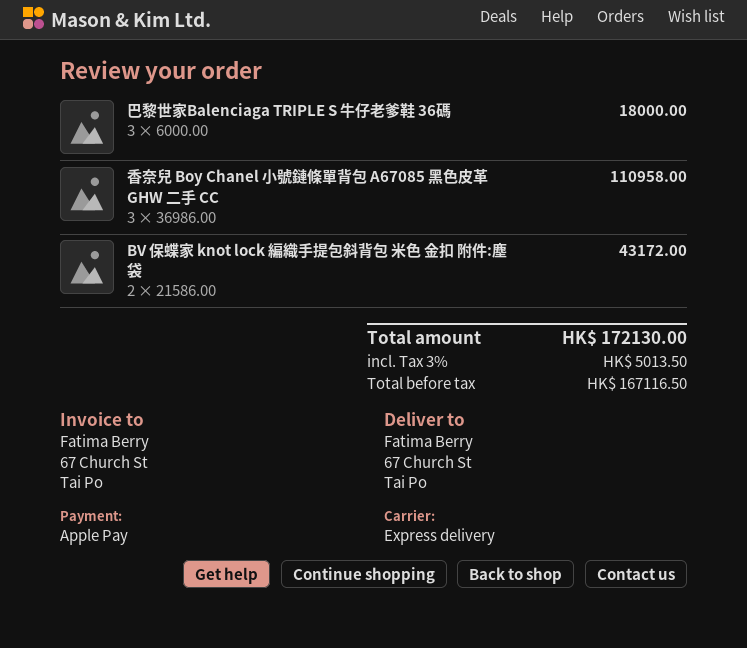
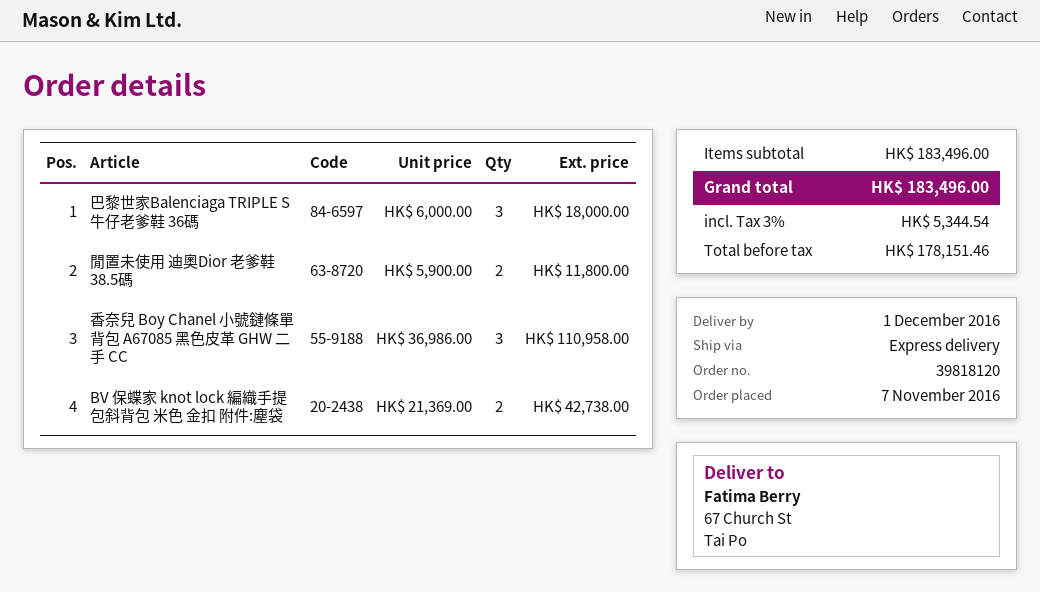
BV 保蝶家 knot lock 編織手提包斜背包 米色 金扣 附件:塵袋: 2 x 21586.00 = 43172.00 -> 2 x 21369.00 = 42738.00
閒置未使用 迪奧Dior 老爹鞋 38.5碼: none -> 2 x 5900.00 = 11800.00
net: 167116.50 -> 178151.46
tax: 3% = 5013.50 -> 3% = 5344.54
total: 172130.00 -> 183496.00

